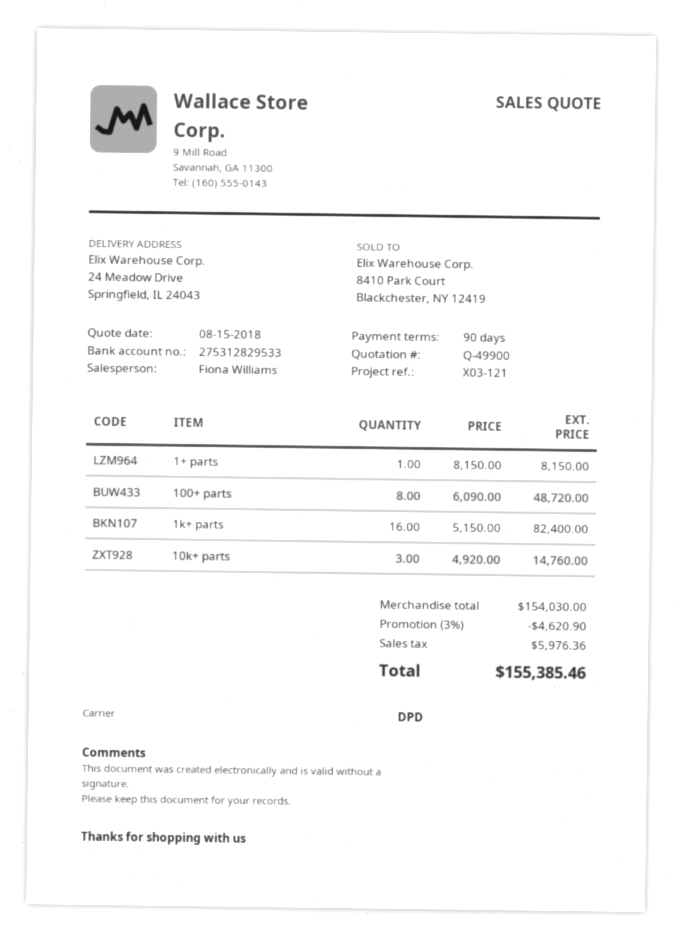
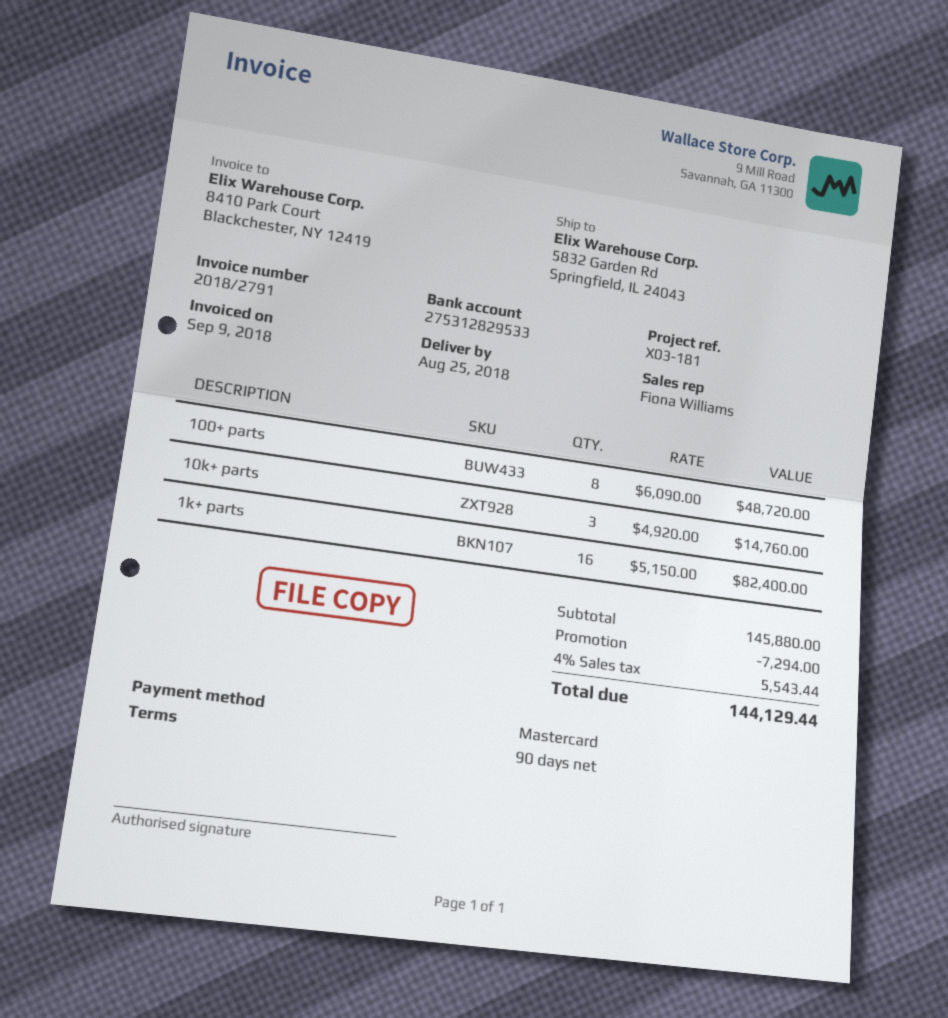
reference: X03-121 -> X03-181
ship to: 24 Meadow Drive, Springfield, IL 24043 -> 5832 Garden Rd, Springfield, IL 24043
1+ parts: 1 x 8150.00 = 8150.00 -> none
subtotal: 154030.00 -> 145880.00
discount: 4620.90 -> 7294.00
tax: 5976.36 -> 5543.44
total: 155385.46 -> 144129.44

